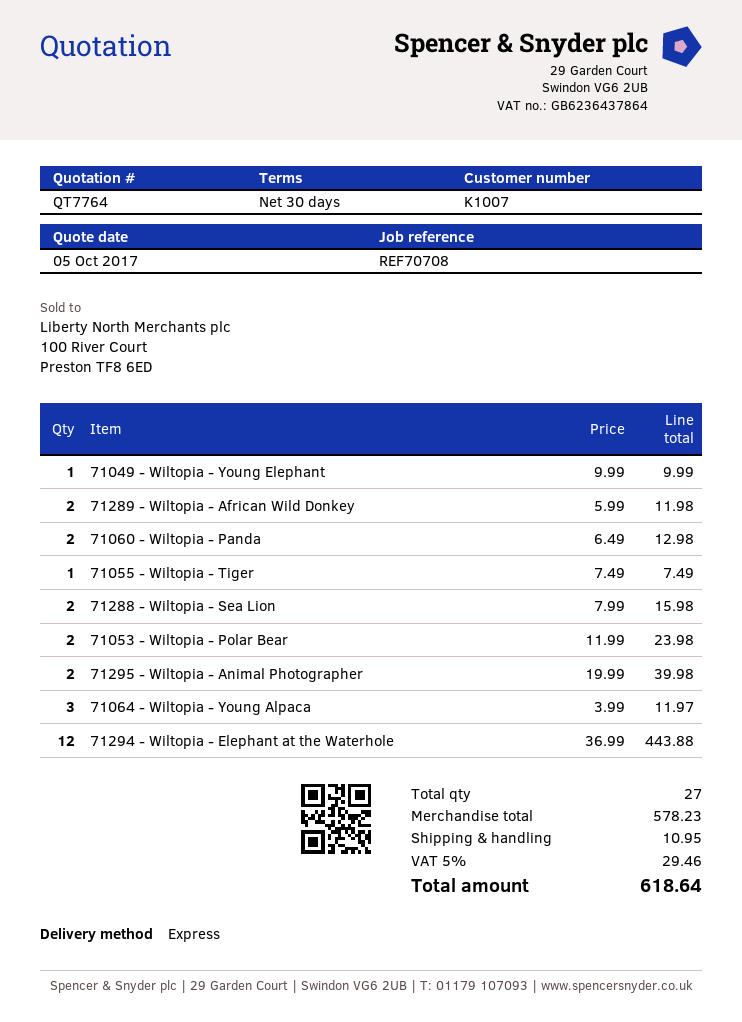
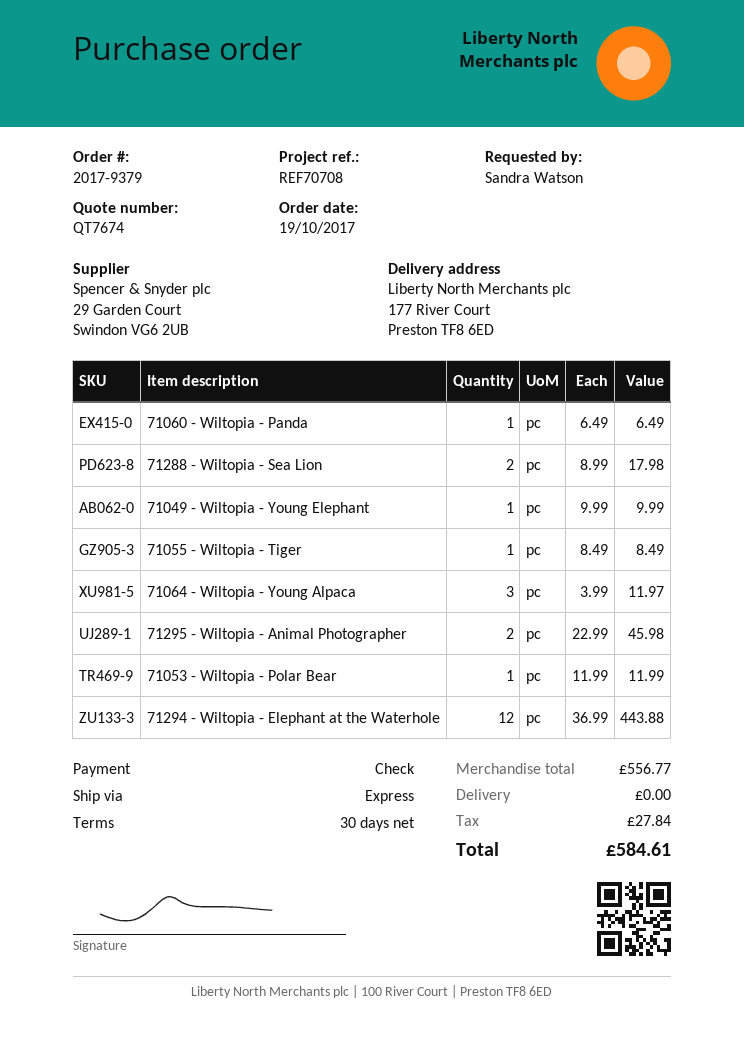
quote number: QT7764 -> QT7674
71289 - Wiltopia - African Wild Donkey: 2 x 5.99 = 11.98 -> none
71060 - Wiltopia - Panda: 2 x 6.49 = 12.98 -> 1 x 6.49 = 6.49
71055 - Wiltopia - Tiger: 1 x 7.49 = 7.49 -> 1 x 8.49 = 8.49
71288 - Wiltopia - Sea Lion: 2 x 7.99 = 15.98 -> 2 x 8.99 = 17.98
71053 - Wiltopia - Polar Bear: 2 x 11.99 = 23.98 -> 1 x 11.99 = 11.99
71295 - Wiltopia - Animal Photographer: 2 x 19.99 = 39.98 -> 2 x 22.99 = 45.98
subtotal: 578.23 -> 556.77
shipping: 10.95 -> 0.00
tax: 29.46 -> 27.84
total: 618.64 -> 584.61

